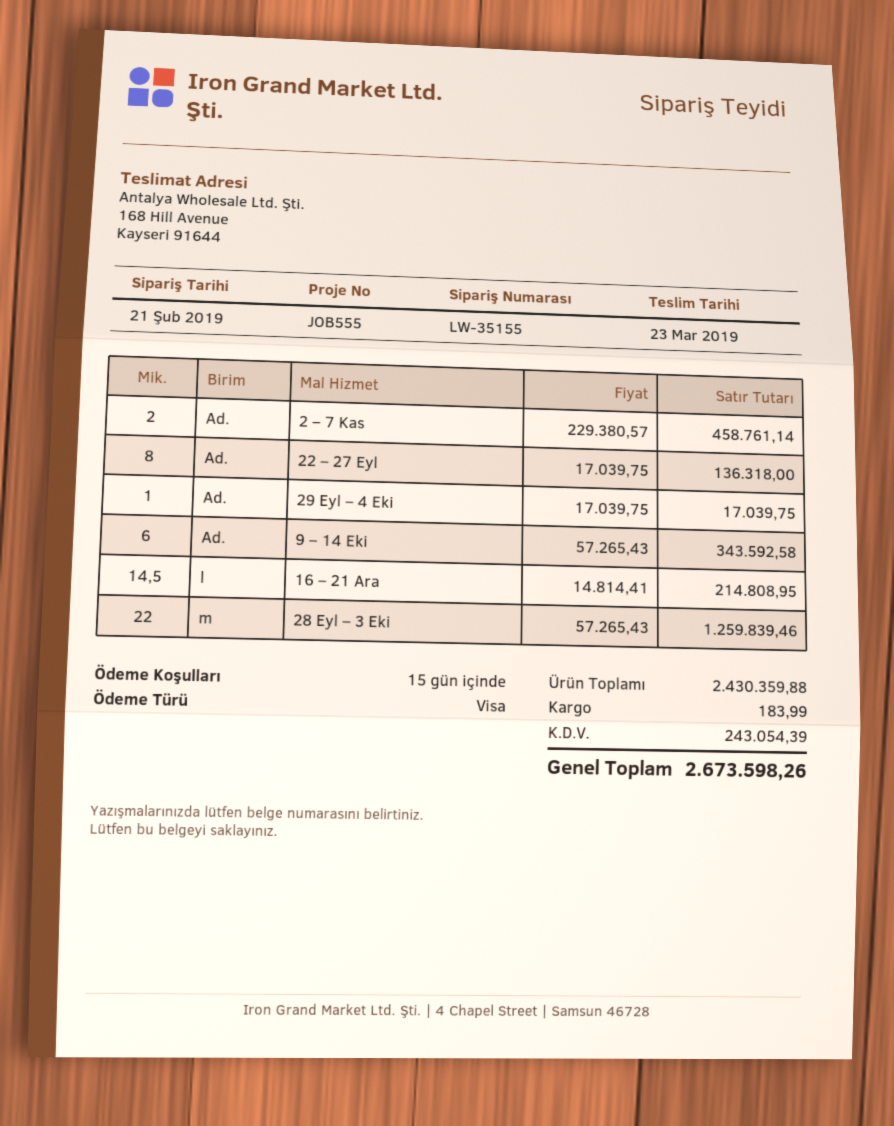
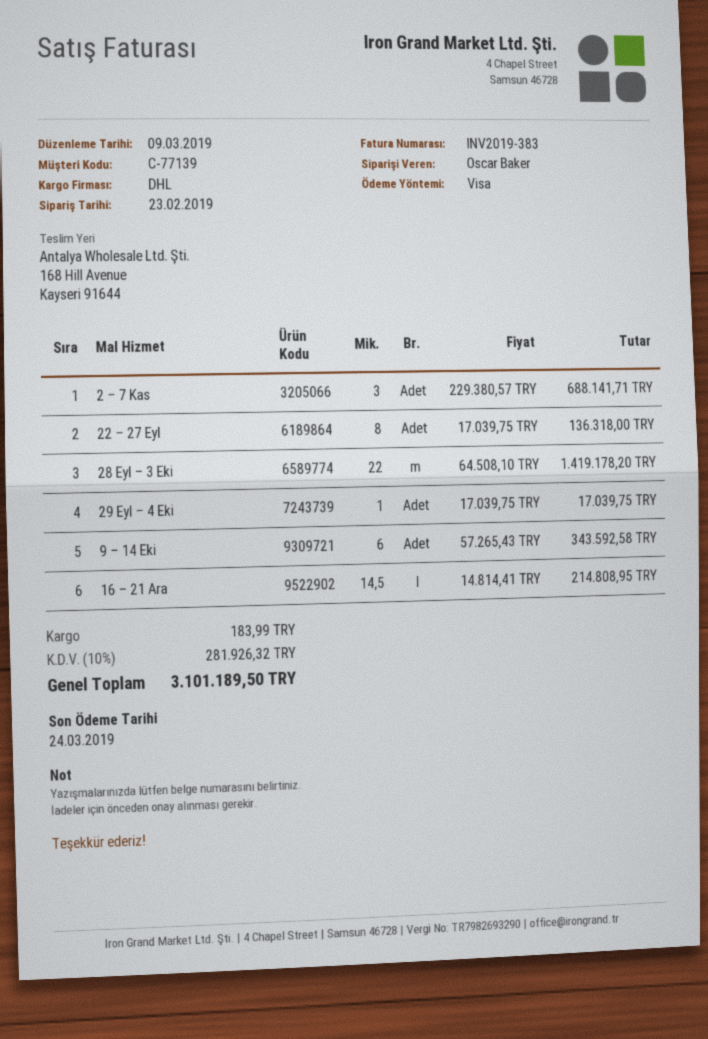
order date: 2019-02-21 -> 2019-02-23
2 – 7 Kas: 2 x 229380.57 = 458761.14 -> 3 x 229380.57 = 688141.71
28 Eyl – 3 Eki: 22 x 57265.43 = 1259839.46 -> 22 x 64508.10 = 1419178.20
tax: 243054.39 -> 281926.32
total: 2673598.26 -> 3101189.50

